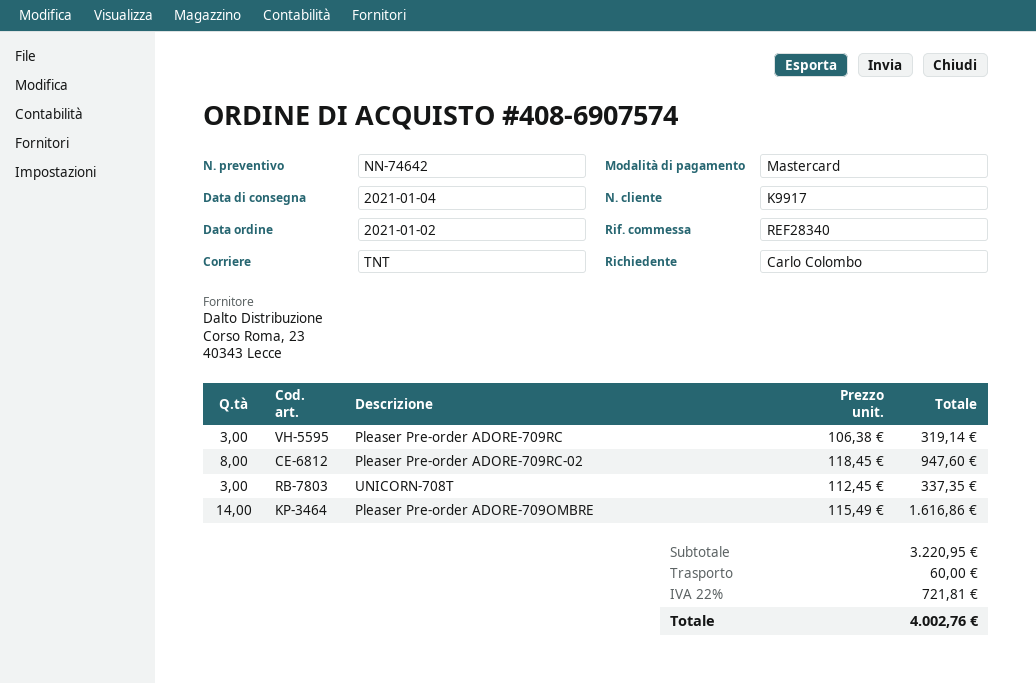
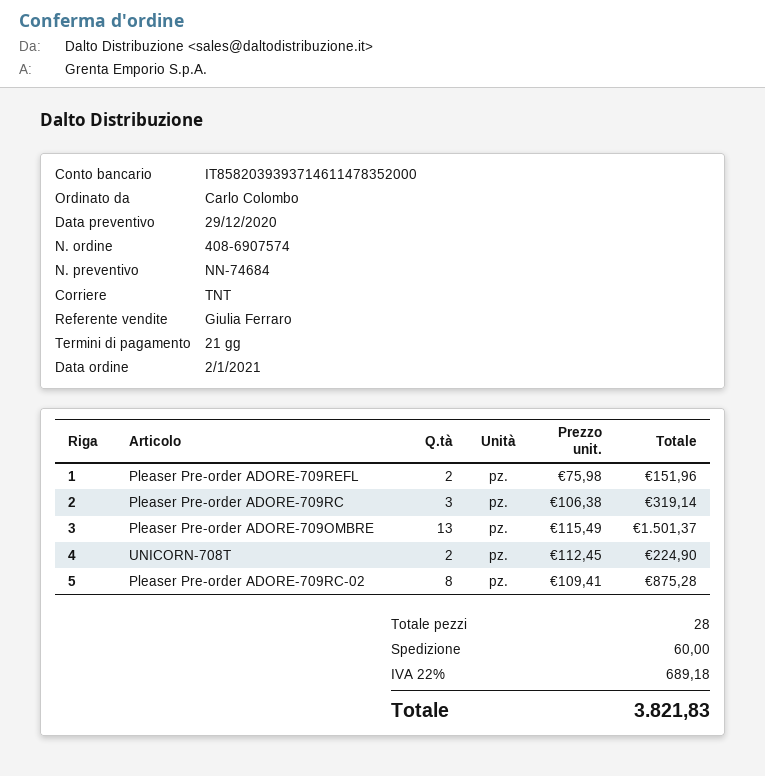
quote number: NN-74642 -> NN-74684
Pleaser Pre-order ADORE-709RC-02: 8 x 118.45 = 947.60 -> 8 x 109.41 = 875.28
UNICORN-708T: 3 x 112.45 = 337.35 -> 2 x 112.45 = 224.90
Pleaser Pre-order ADORE-709OMBRE: 14 x 115.49 = 1616.86 -> 13 x 115.49 = 1501.37
Pleaser Pre-order ADORE-709REFL: none -> 2 x 75.98 = 151.96
tax: 22% = 721.81 -> 22% = 689.18
total: 4002.76 -> 3821.83

